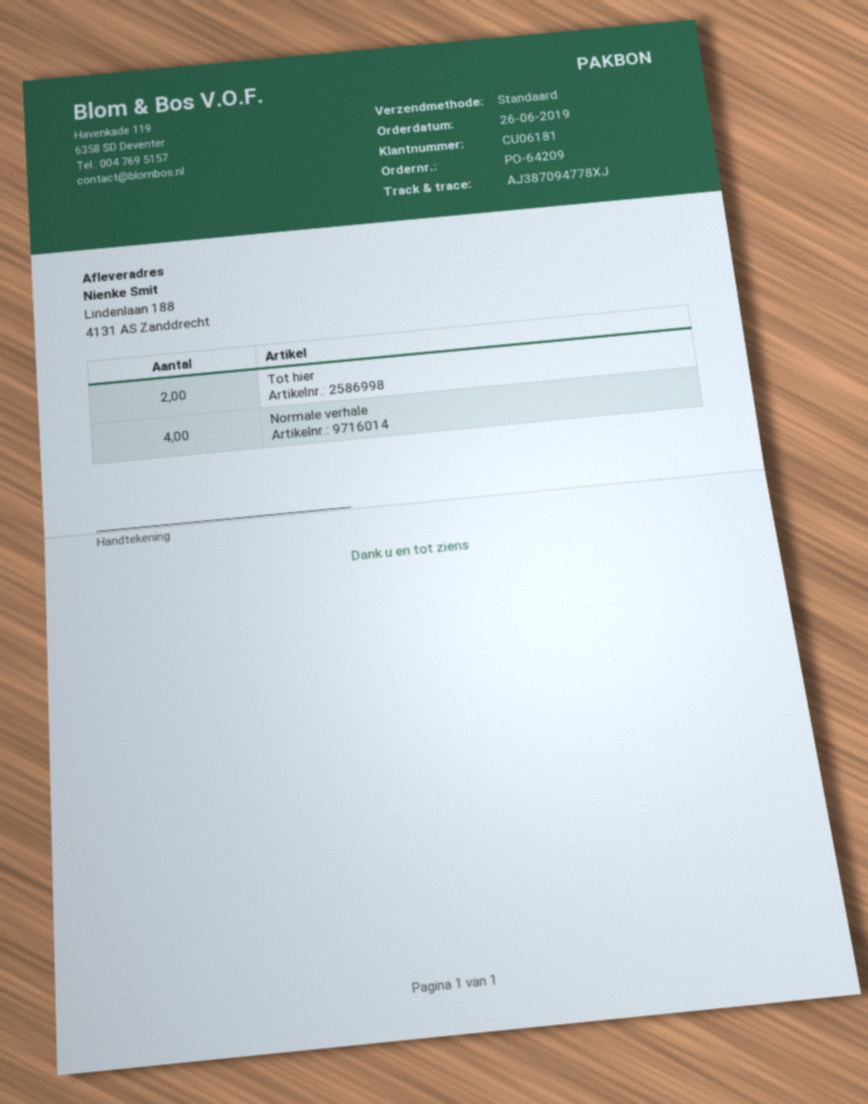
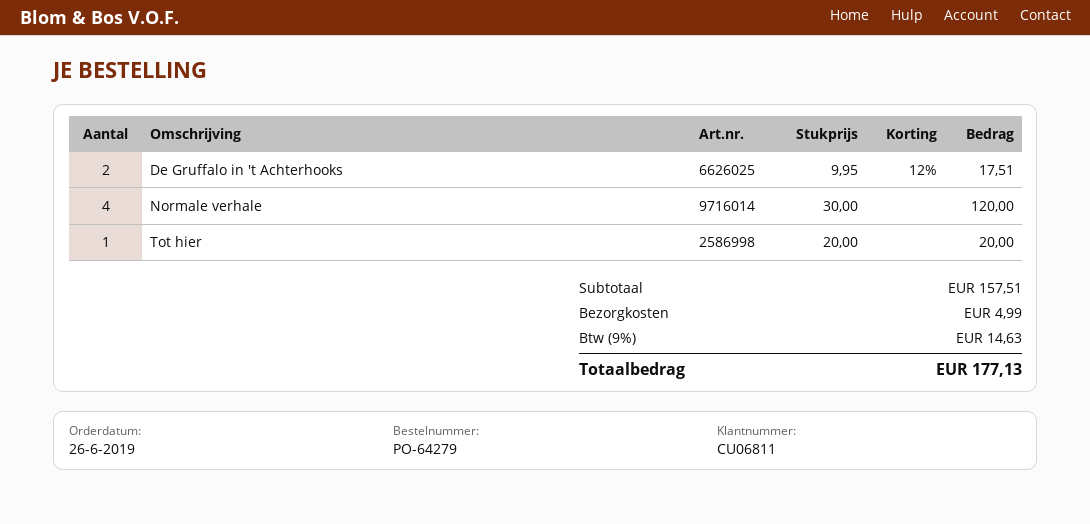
order number: PO-64209 -> PO-64279
customer number: CU06181 -> CU06811
Tot hier: 2 -> 1
De Gruffalo in 't Achterhooks: none -> 2

